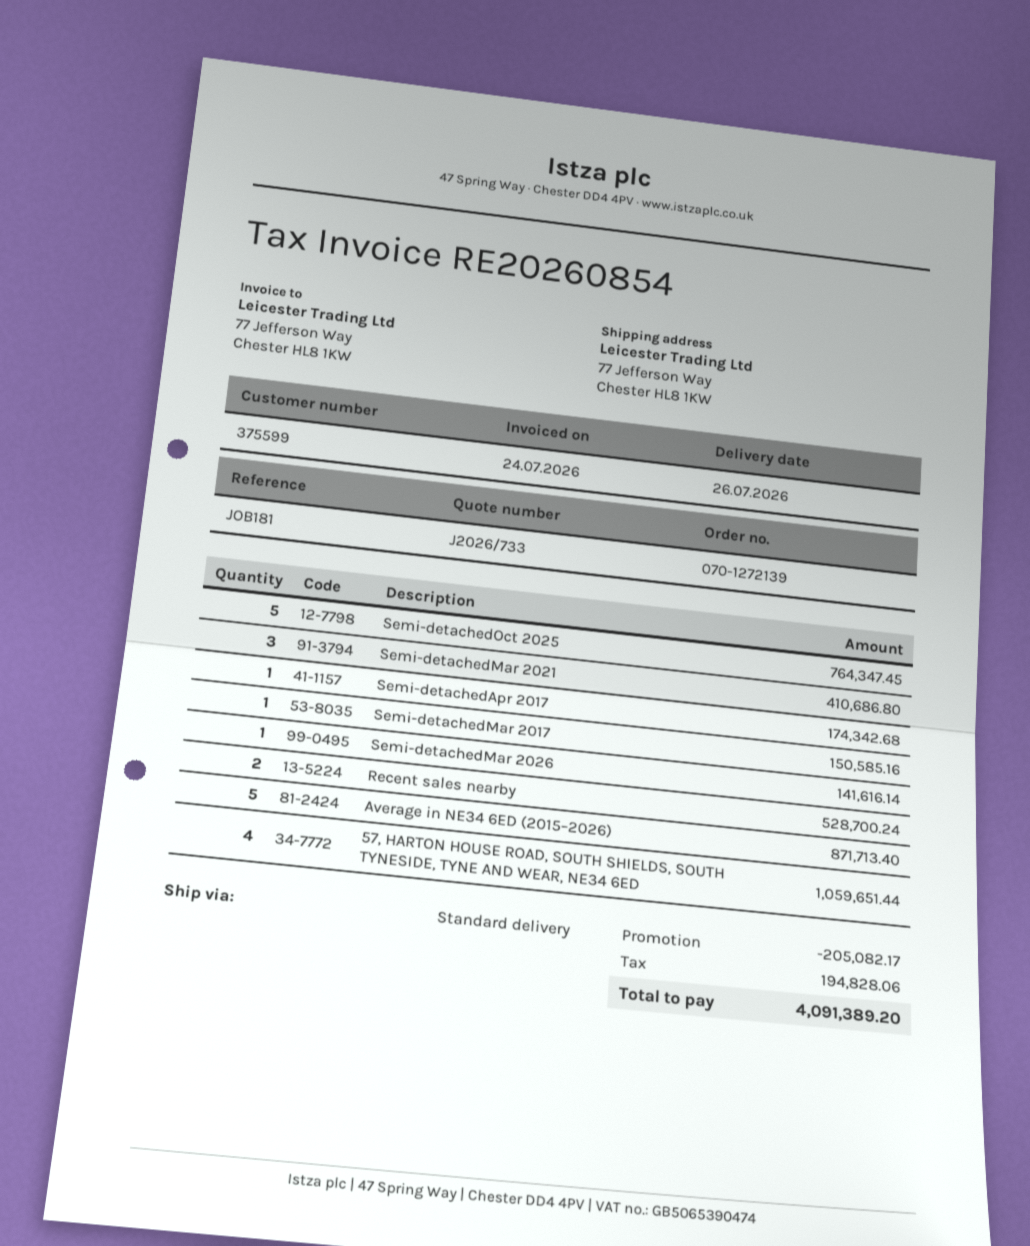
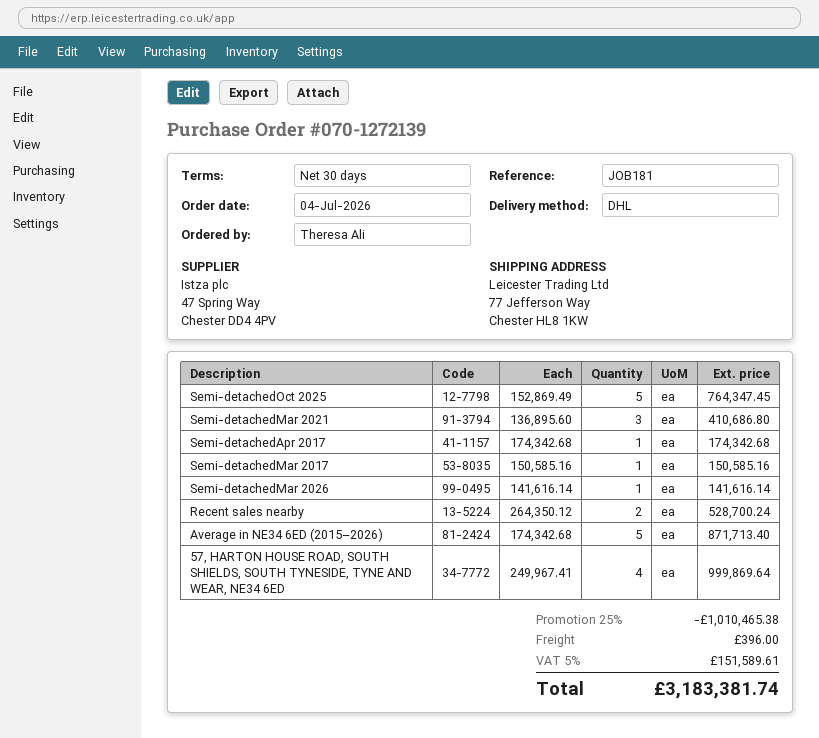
shipping method: standard -> DHL
57, HARTON HOUSE ROAD, SOUTH SHIELDS, SOUTH TYNESIDE, TYNE AND WEAR, NE34 6ED: 4 for 1059651.44 -> 4 for 999869.64
discount: 205082.17 -> 1010465.38
shipping: none -> 396.00
tax: 194828.06 -> 151589.61
total: 4091389.20 -> 3183381.74

